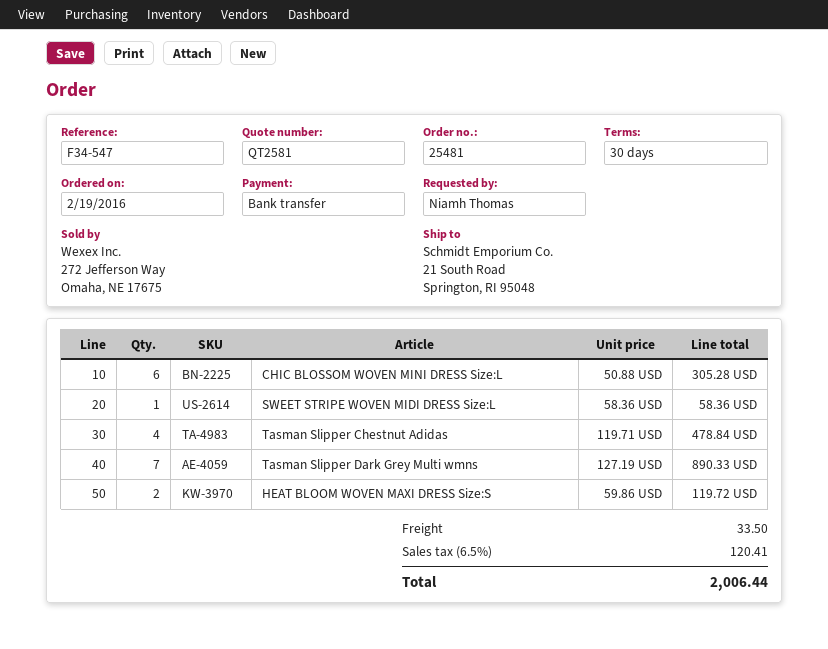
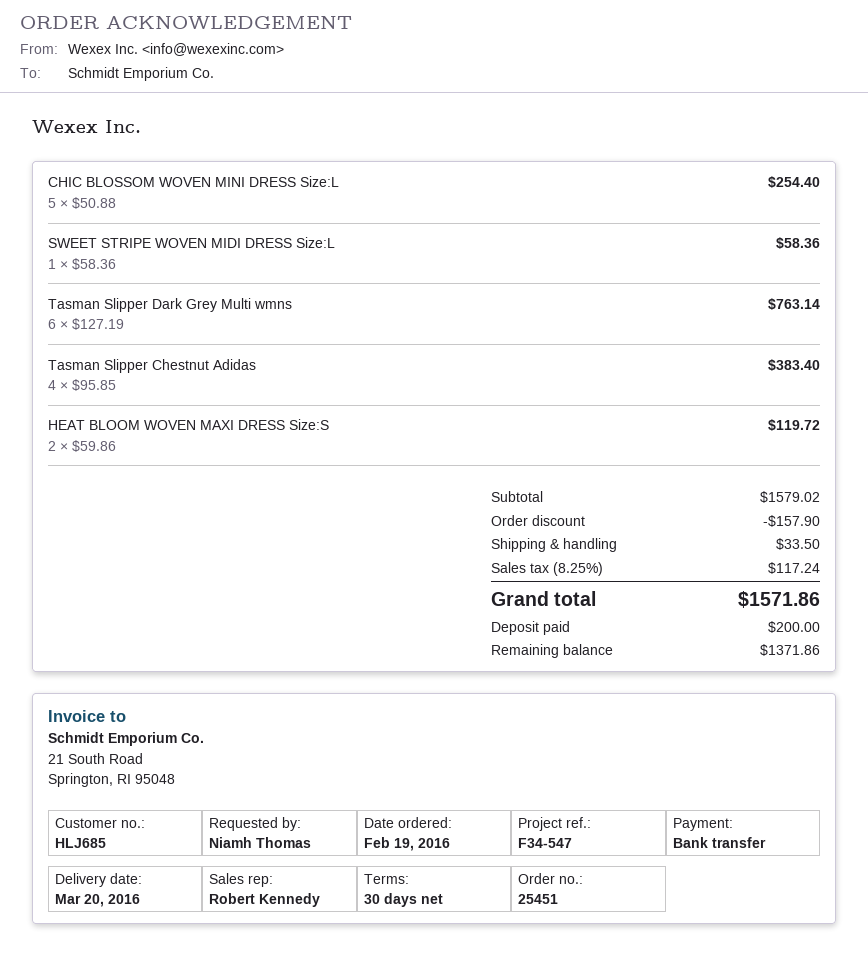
order number: 25481 -> 25451
CHIC BLOSSOM WOVEN MINI DRESS Size:L: 6 x 50.88 = 305.28 -> 5 x 50.88 = 254.40
Tasman Slipper Chestnut Adidas: 4 x 119.71 = 478.84 -> 4 x 95.85 = 383.40
Tasman Slipper Dark Grey Multi wmns: 7 x 127.19 = 890.33 -> 6 x 127.19 = 763.14
discount: none -> 157.90
tax: 6.5% = 120.41 -> 8.25% = 117.24
total: 2006.44 -> 1571.86

